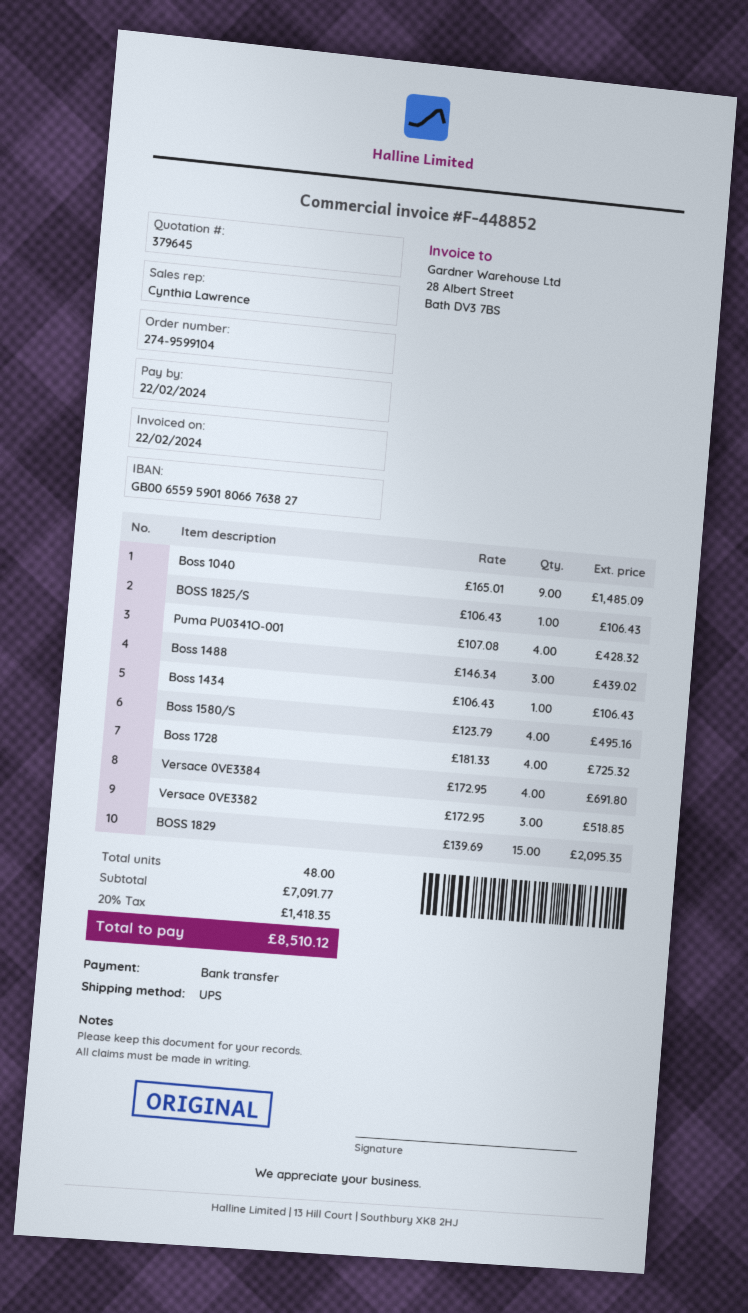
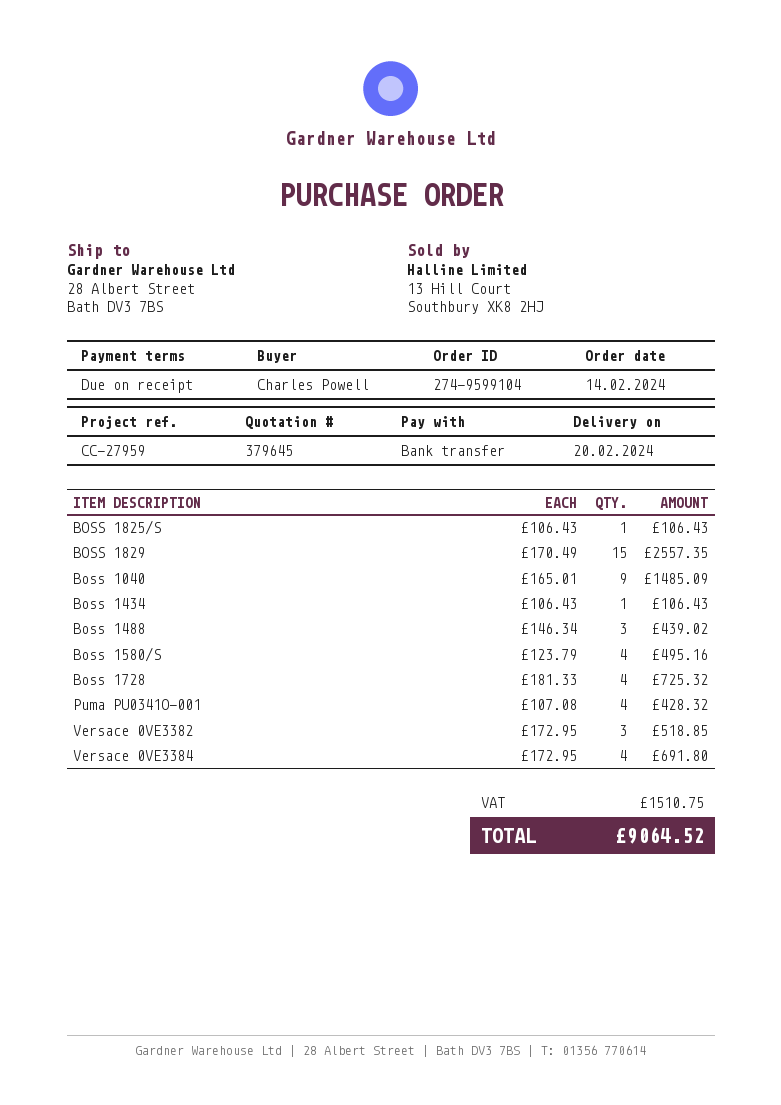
BOSS 1829: 15 x 139.69 = 2095.35 -> 15 x 170.49 = 2557.35
tax: 1418.35 -> 1510.75
total: 8510.12 -> 9064.52

